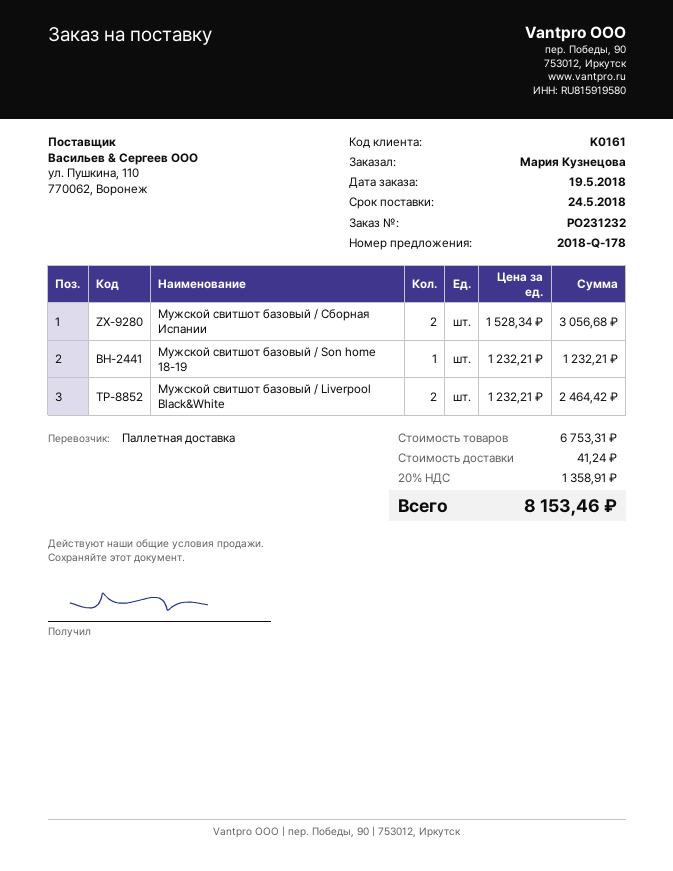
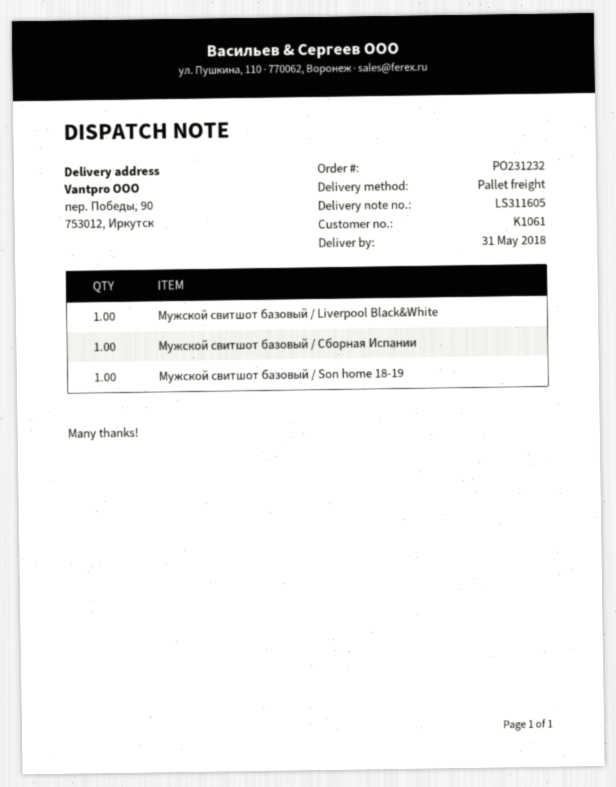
delivery date: 2018-05-24 -> 2018-05-31
customer number: K0161 -> K1061
Мужской свитшот базовый / Сборная Испании: 2 -> 1
Мужской свитшот базовый / Liverpool Black&White: 2 -> 1

